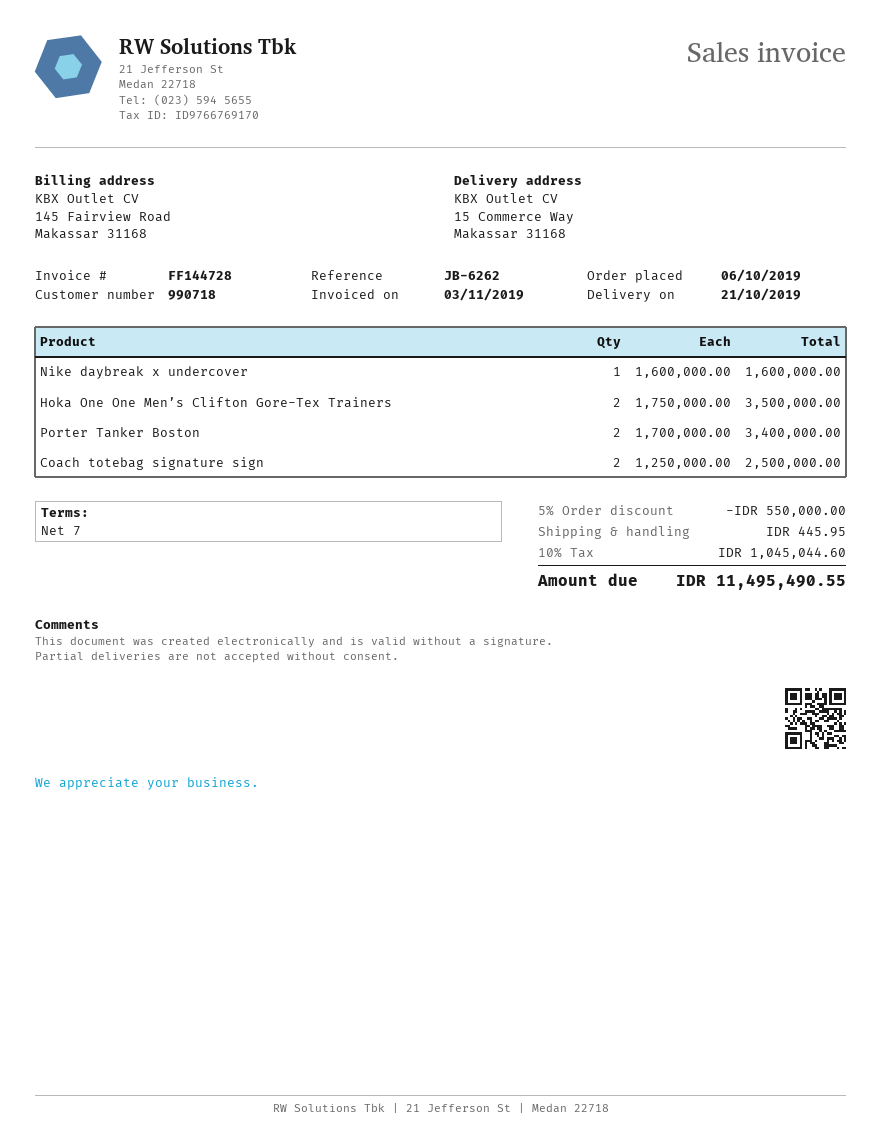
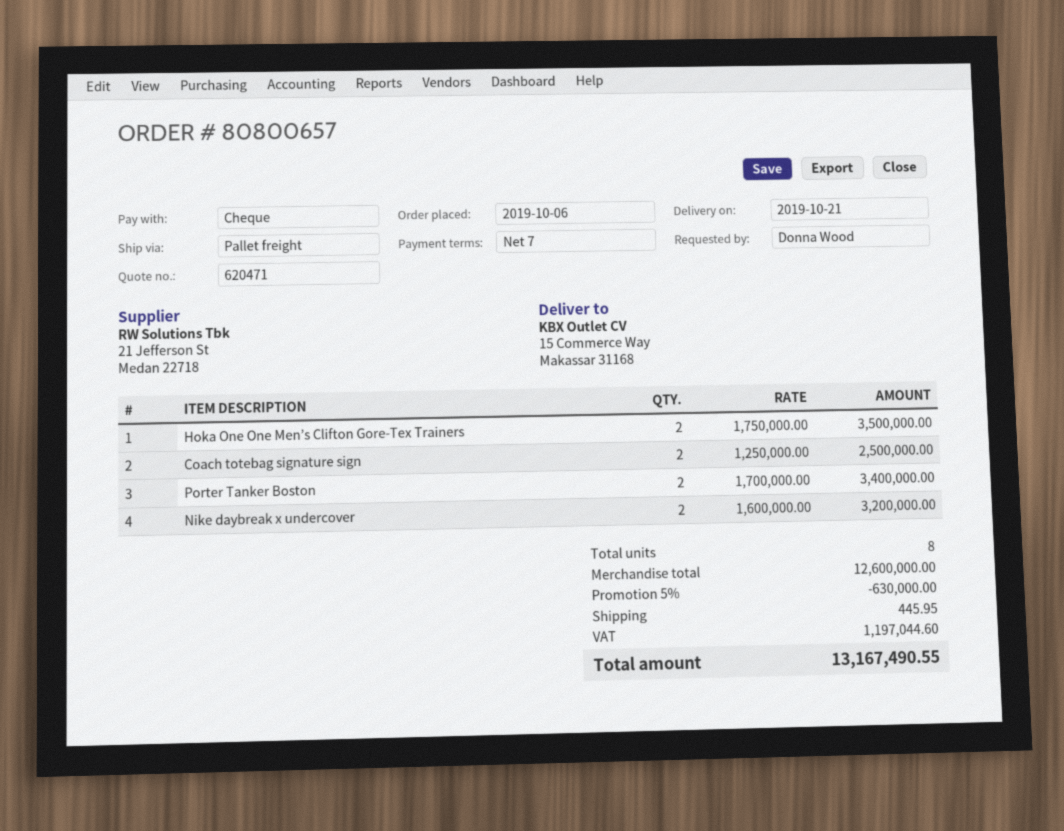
Nike daybreak x undercover: 1 x 1600000.00 = 1600000.00 -> 2 x 1600000.00 = 3200000.00
discount: 5% = 550000.00 -> 5% = 630000.00
tax: 1045044.60 -> 1197044.60
total: 11495490.55 -> 13167490.55

